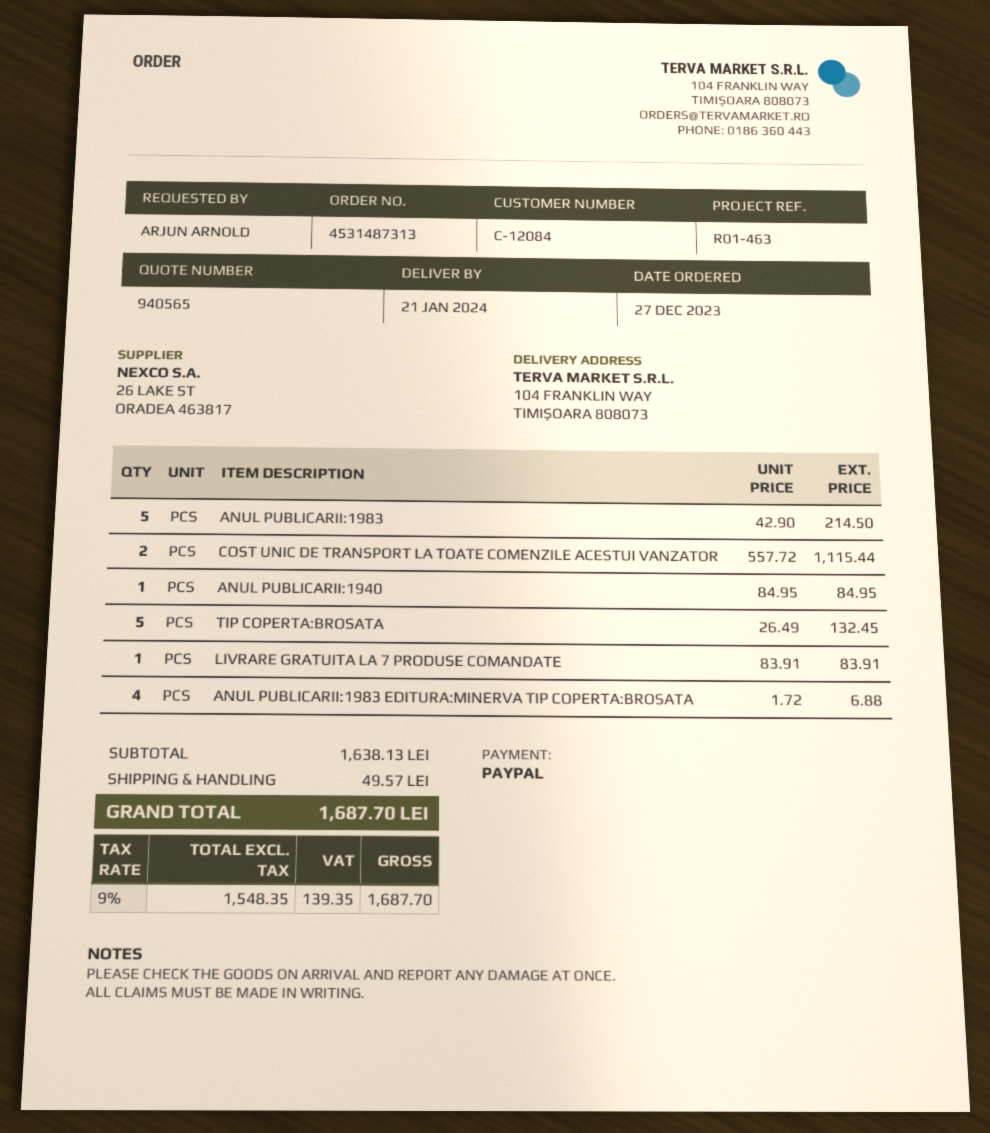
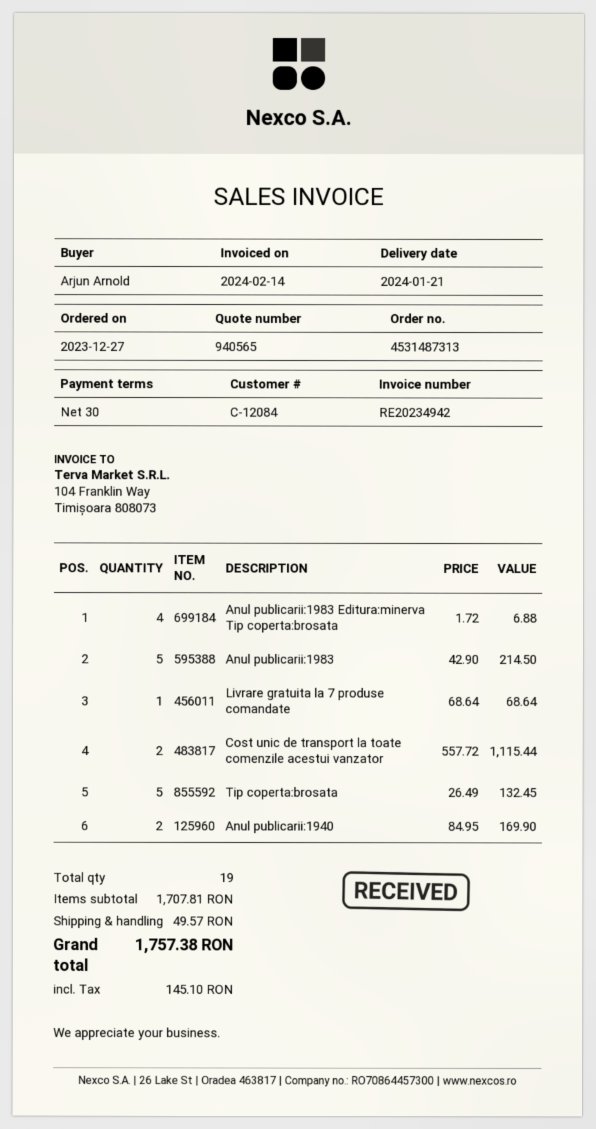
ANUL PUBLICARII:1940: 1 x 84.95 = 84.95 -> 2 x 84.95 = 169.90
LIVRARE GRATUITA LA 7 PRODUSE COMANDATE: 1 x 83.91 = 83.91 -> 1 x 68.64 = 68.64
subtotal: 1638.13 -> 1707.81
tax: 139.35 -> 145.10
total: 1687.70 -> 1757.38

